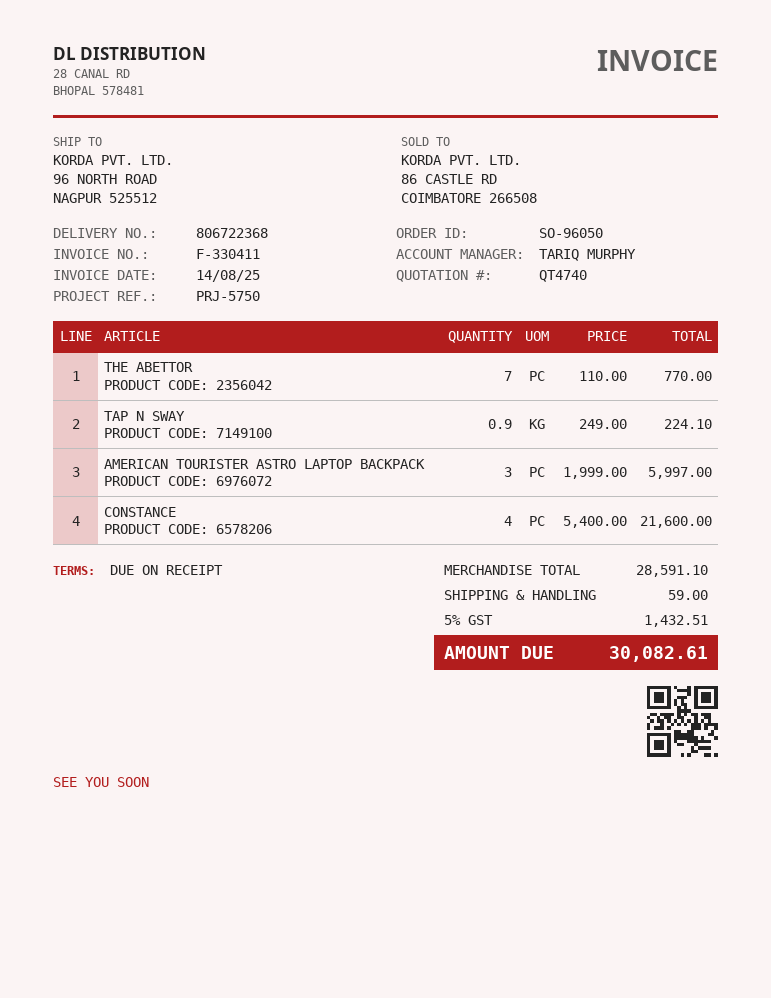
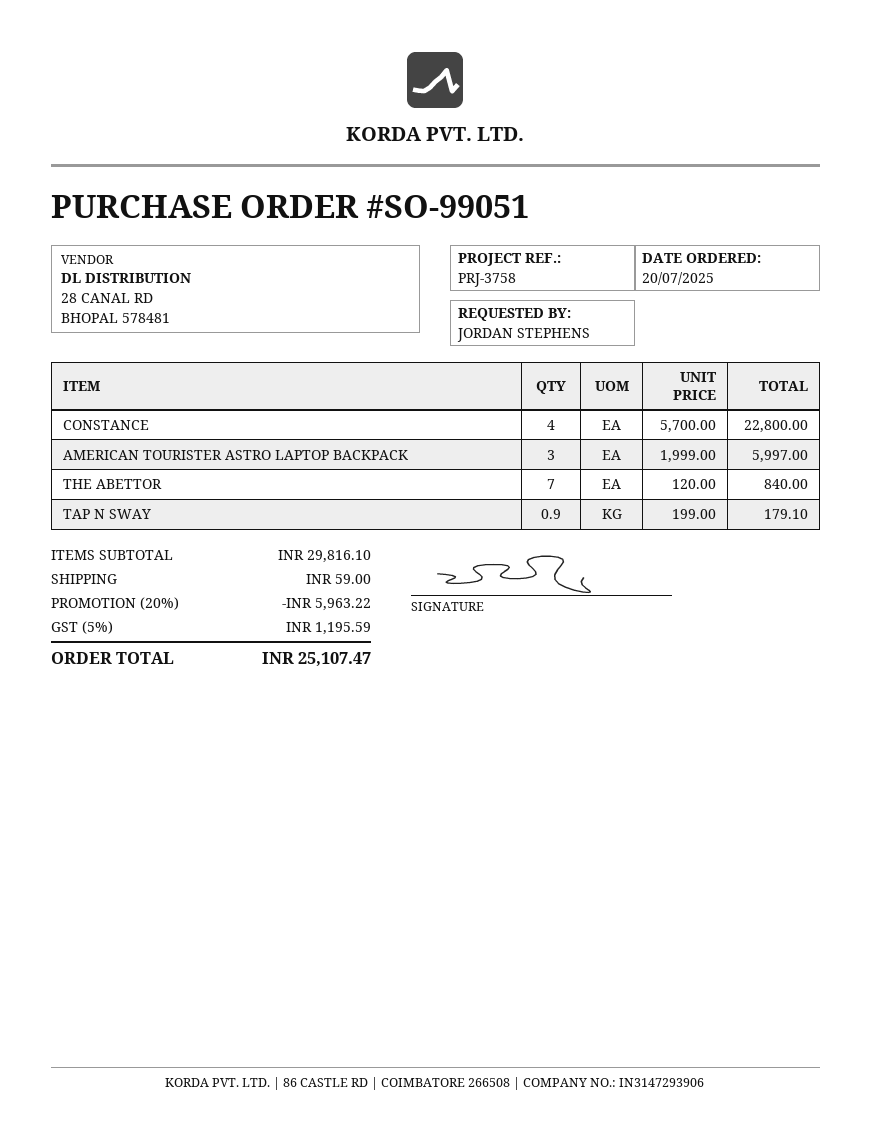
order number: SO-96050 -> SO-99051
reference: PRJ-5750 -> PRJ-3758
THE ABETTOR: 7 x 110.00 = 770.00 -> 7 x 120.00 = 840.00
TAP N SWAY: 0.9 x 249.00 = 224.10 -> 0.9 x 199.00 = 179.10
CONSTANCE: 4 x 5400.00 = 21600.00 -> 4 x 5700.00 = 22800.00
subtotal: 28591.10 -> 29816.10
discount: none -> 20% = 5963.22
tax: 5% = 1432.51 -> 5% = 1195.59
total: 30082.61 -> 25107.47

